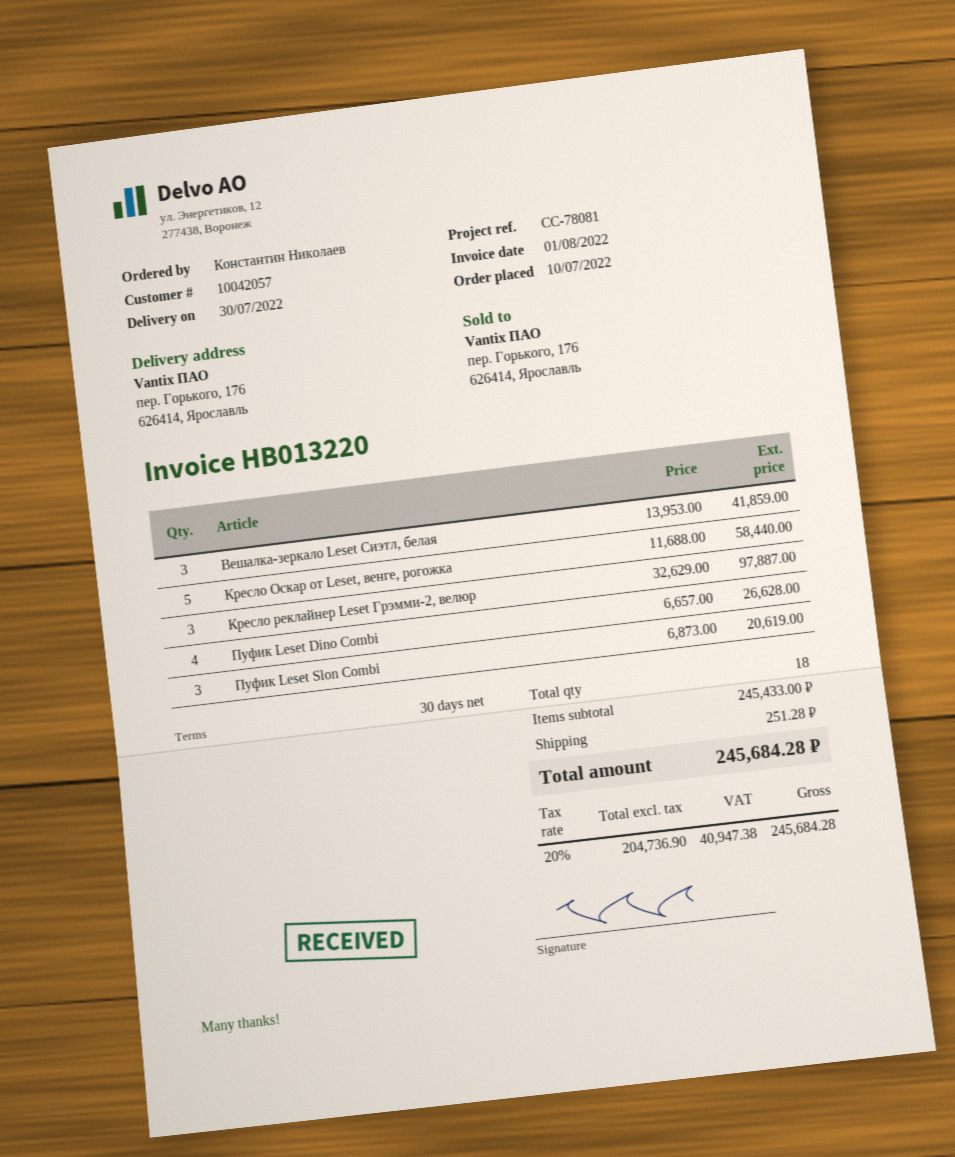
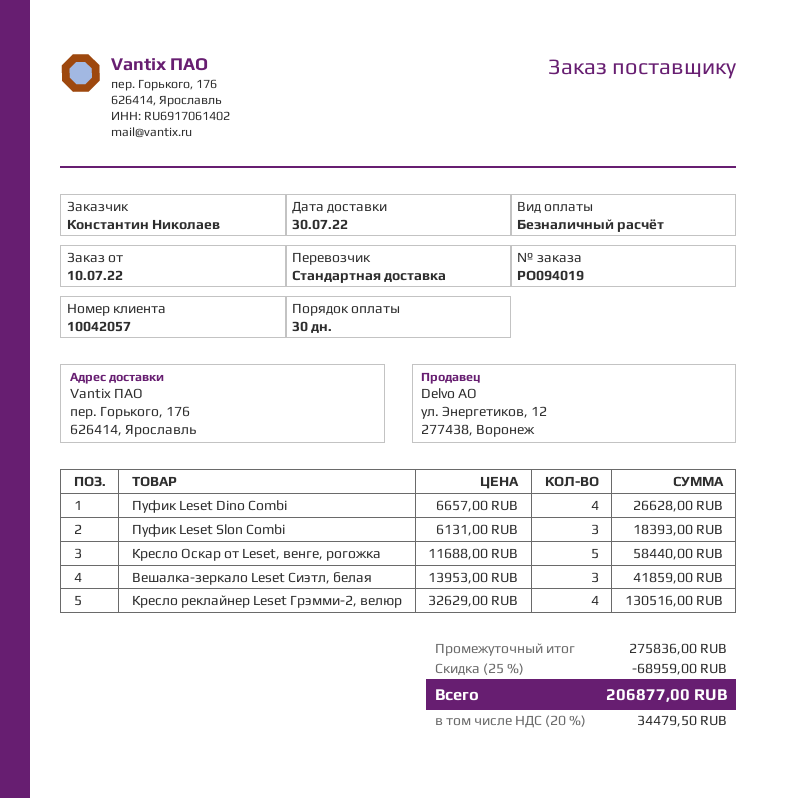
Кресло реклайнер Leset Грэмми-2, велюр: 3 x 32629.00 = 97887.00 -> 4 x 32629.00 = 130516.00
Пуфик Leset Slon Combi: 3 x 6873.00 = 20619.00 -> 3 x 6131.00 = 18393.00
subtotal: 245433.00 -> 275836.00
discount: none -> 25% = 68959.00
shipping: 251.28 -> none
tax: 20% = 40947.38 -> 20% = 34479.50
total: 245684.28 -> 206877.00

